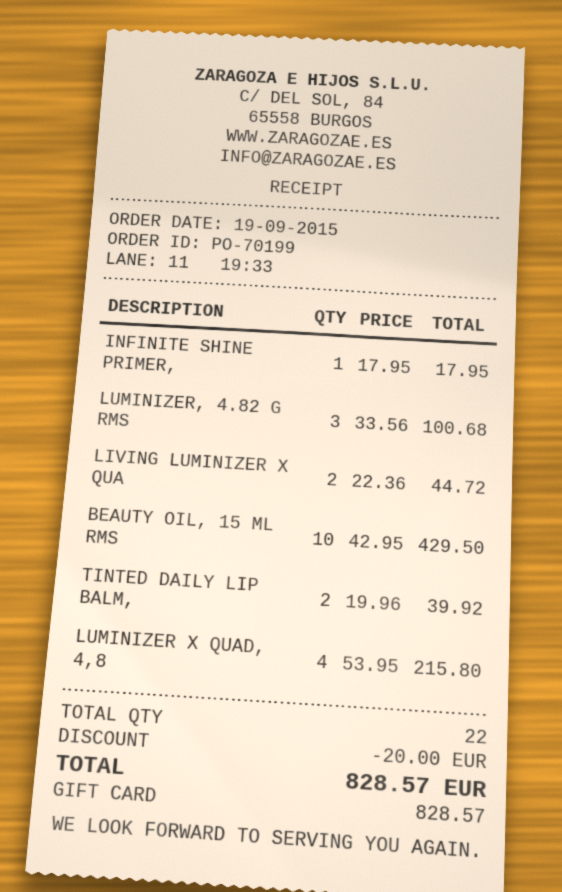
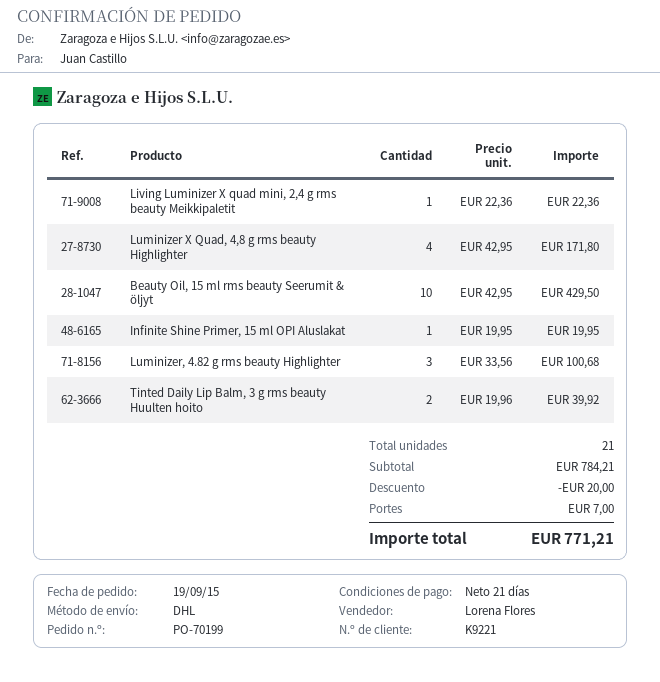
INFINITE SHINE PRIMER,: 1 x 17.95 = 17.95 -> 1 x 19.95 = 19.95
LIVING LUMINIZER X QUA: 2 x 22.36 = 44.72 -> 1 x 22.36 = 22.36
LUMINIZER X QUAD, 4,8: 4 x 53.95 = 215.80 -> 4 x 42.95 = 171.80
total quantity: 22 -> 21
shipping: none -> 7.00
total: 828.57 -> 771.21

